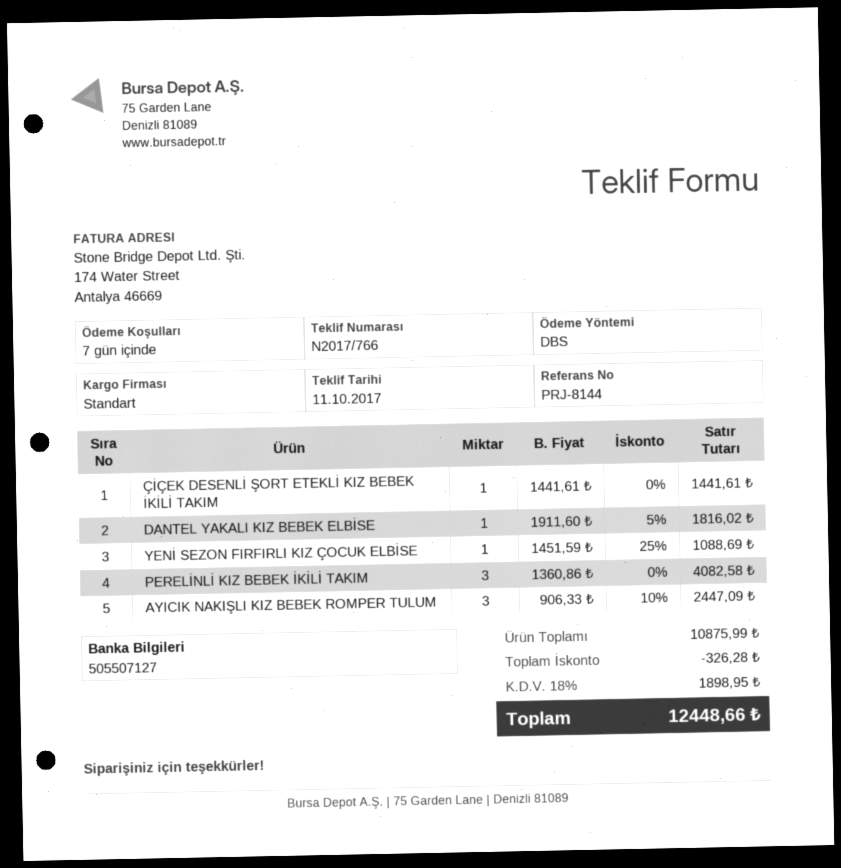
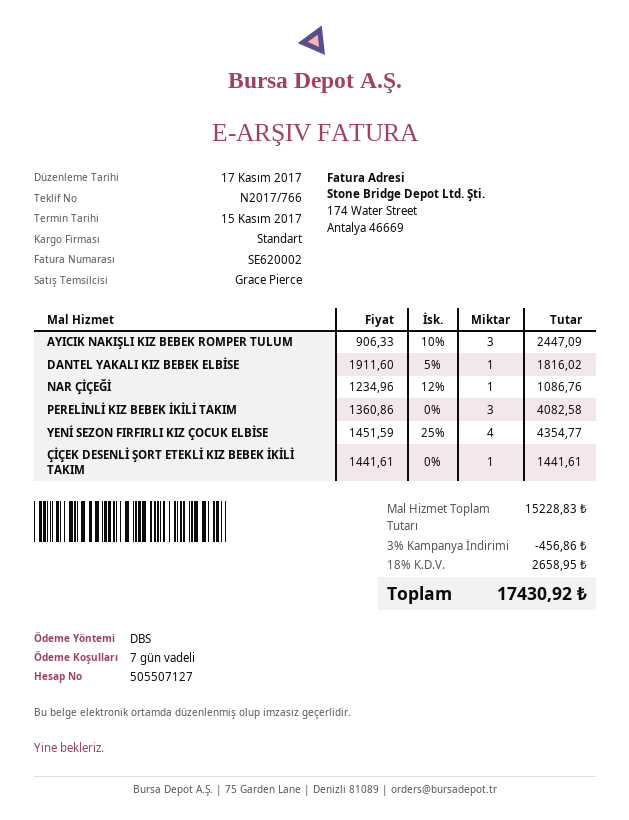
YENİ SEZON FIRFIRLI KIZ ÇOCUK ELBİSE: 1 x 1451.59 - 25% = 1088.69 -> 4 x 1451.59 - 25% = 4354.77
NAR ÇİÇEĞİ: none -> 1 x 1234.96 - 12% = 1086.76
subtotal: 10875.99 -> 15228.83
discount: 326.28 -> 456.86
tax: 18% = 1898.95 -> 18% = 2658.95
total: 12448.66 -> 17430.92

